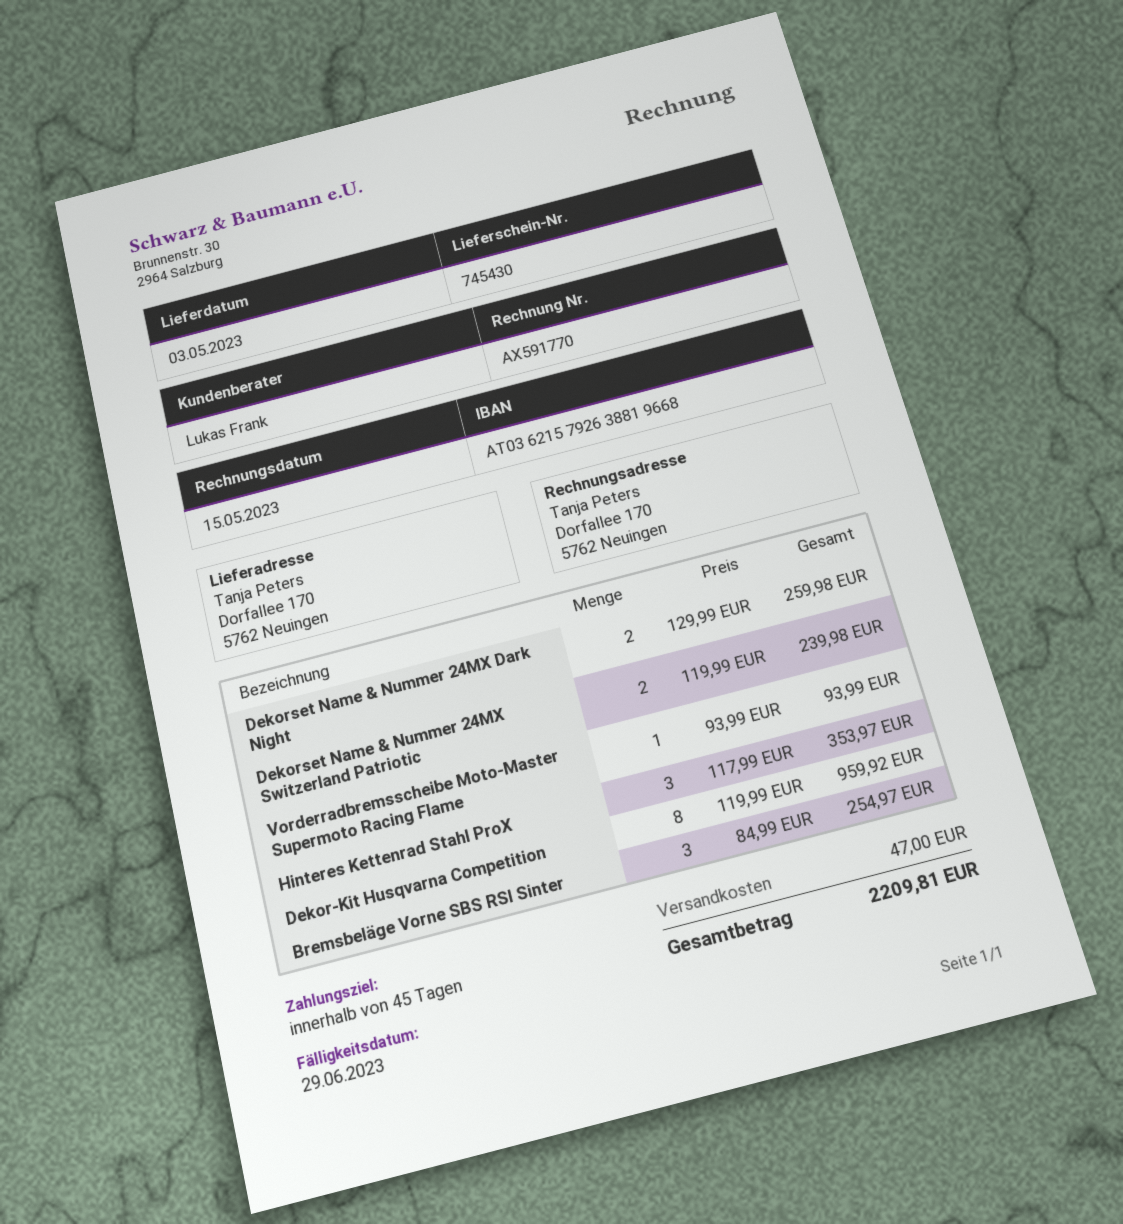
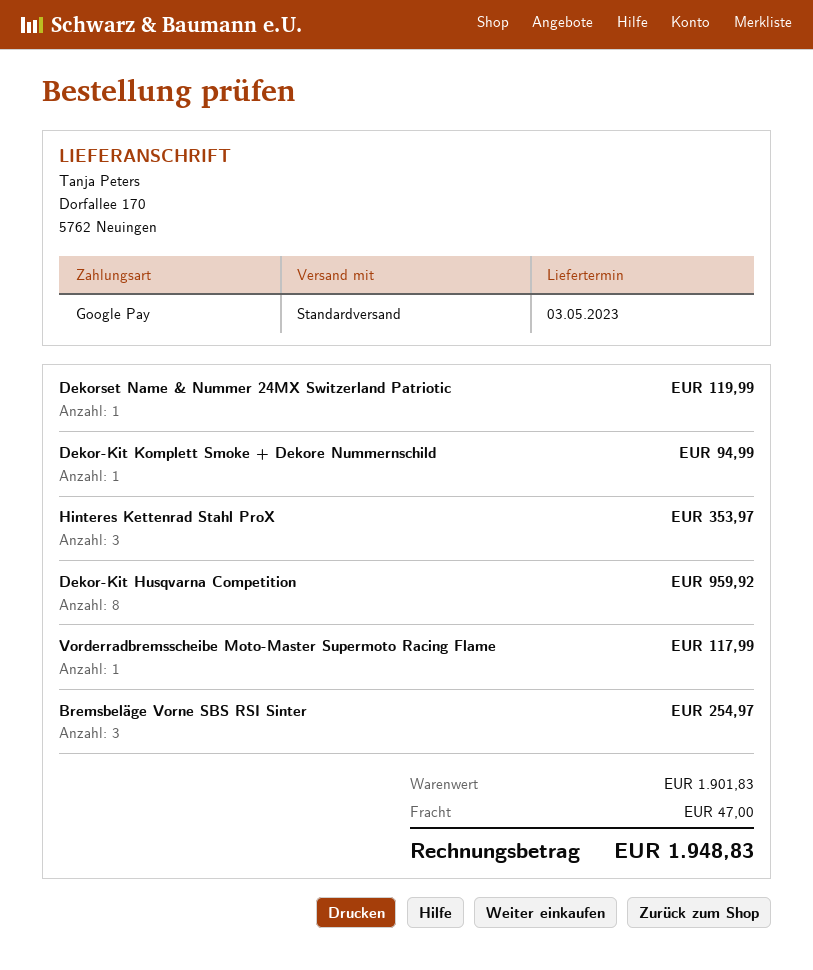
Dekorset Name & Nummer 24MX Dark Night: 2 for 259.98 -> none
Dekorset Name & Nummer 24MX Switzerland Patriotic: 2 for 239.98 -> 1 for 119.99
Vorderradbremsscheibe Moto-Master Supermoto Racing Flame: 1 for 93.99 -> 1 for 117.99
Dekor-Kit Komplett Smoke + Dekore Nummernschild: none -> 1 for 94.99
total: 2209.81 -> 1948.83

